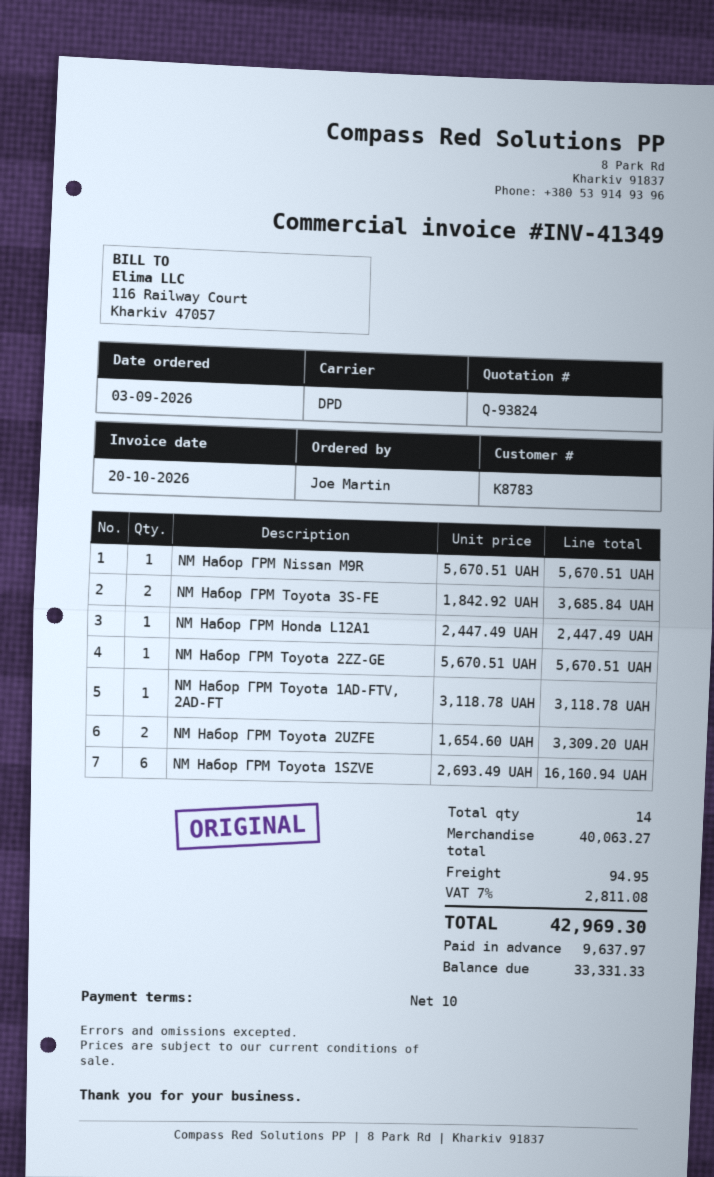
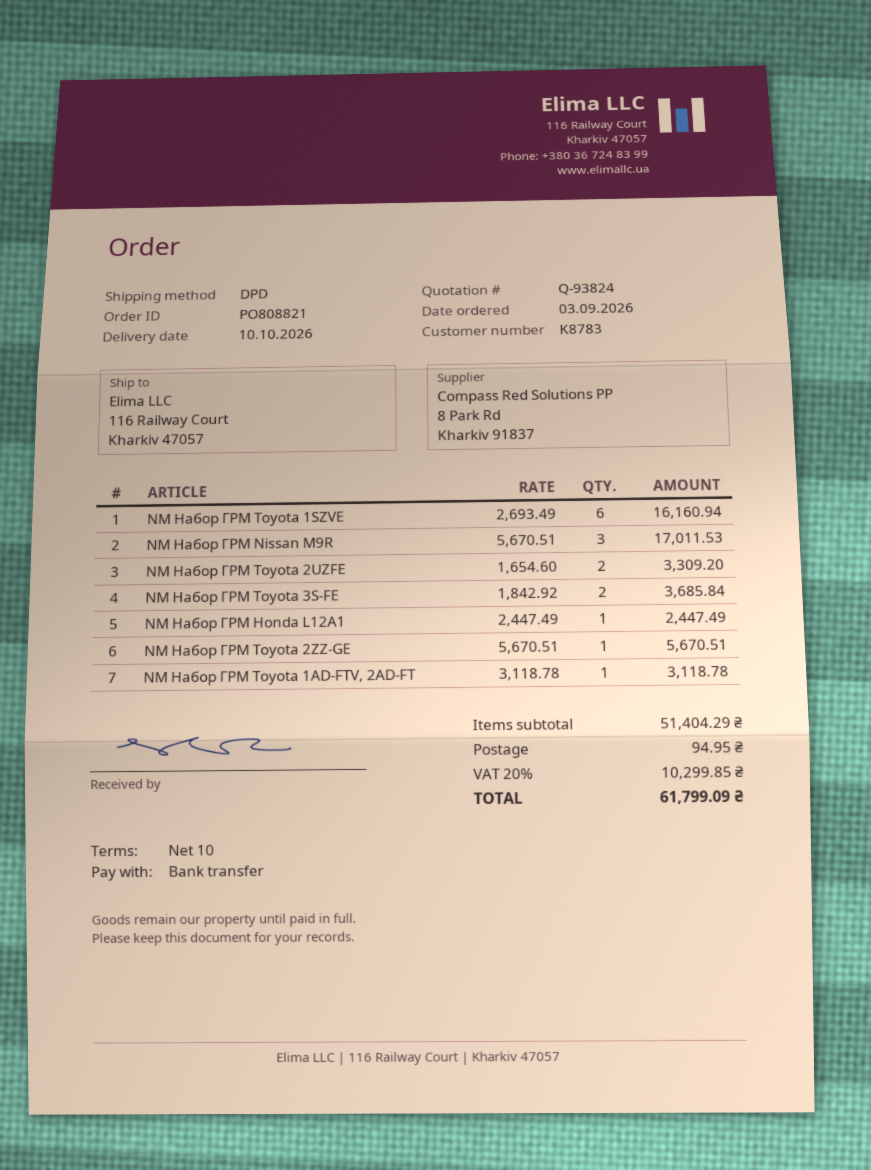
NM Набор ГРМ Nissan M9R: 1 x 5670.51 = 5670.51 -> 3 x 5670.51 = 17011.53
subtotal: 40063.27 -> 51404.29
tax: 7% = 2811.08 -> 20% = 10299.85
total: 42969.30 -> 61799.09

